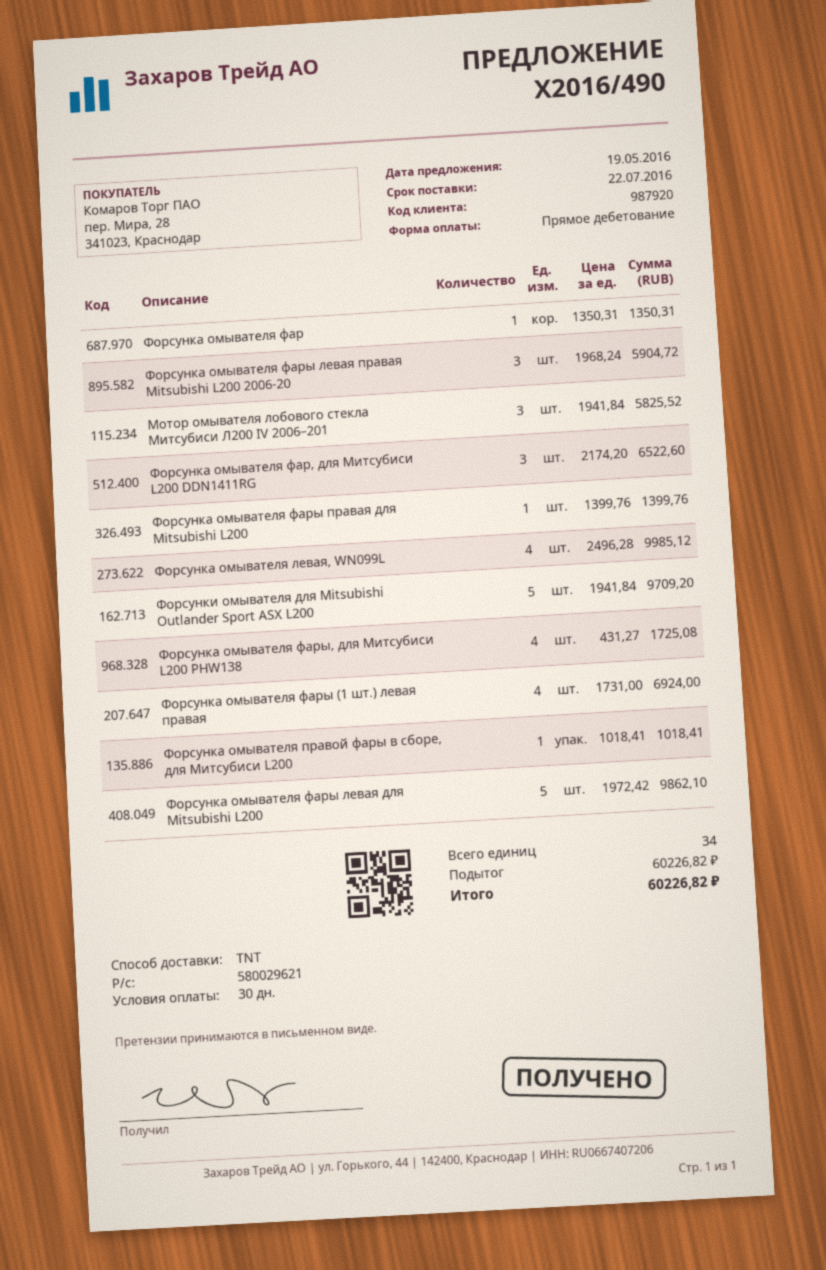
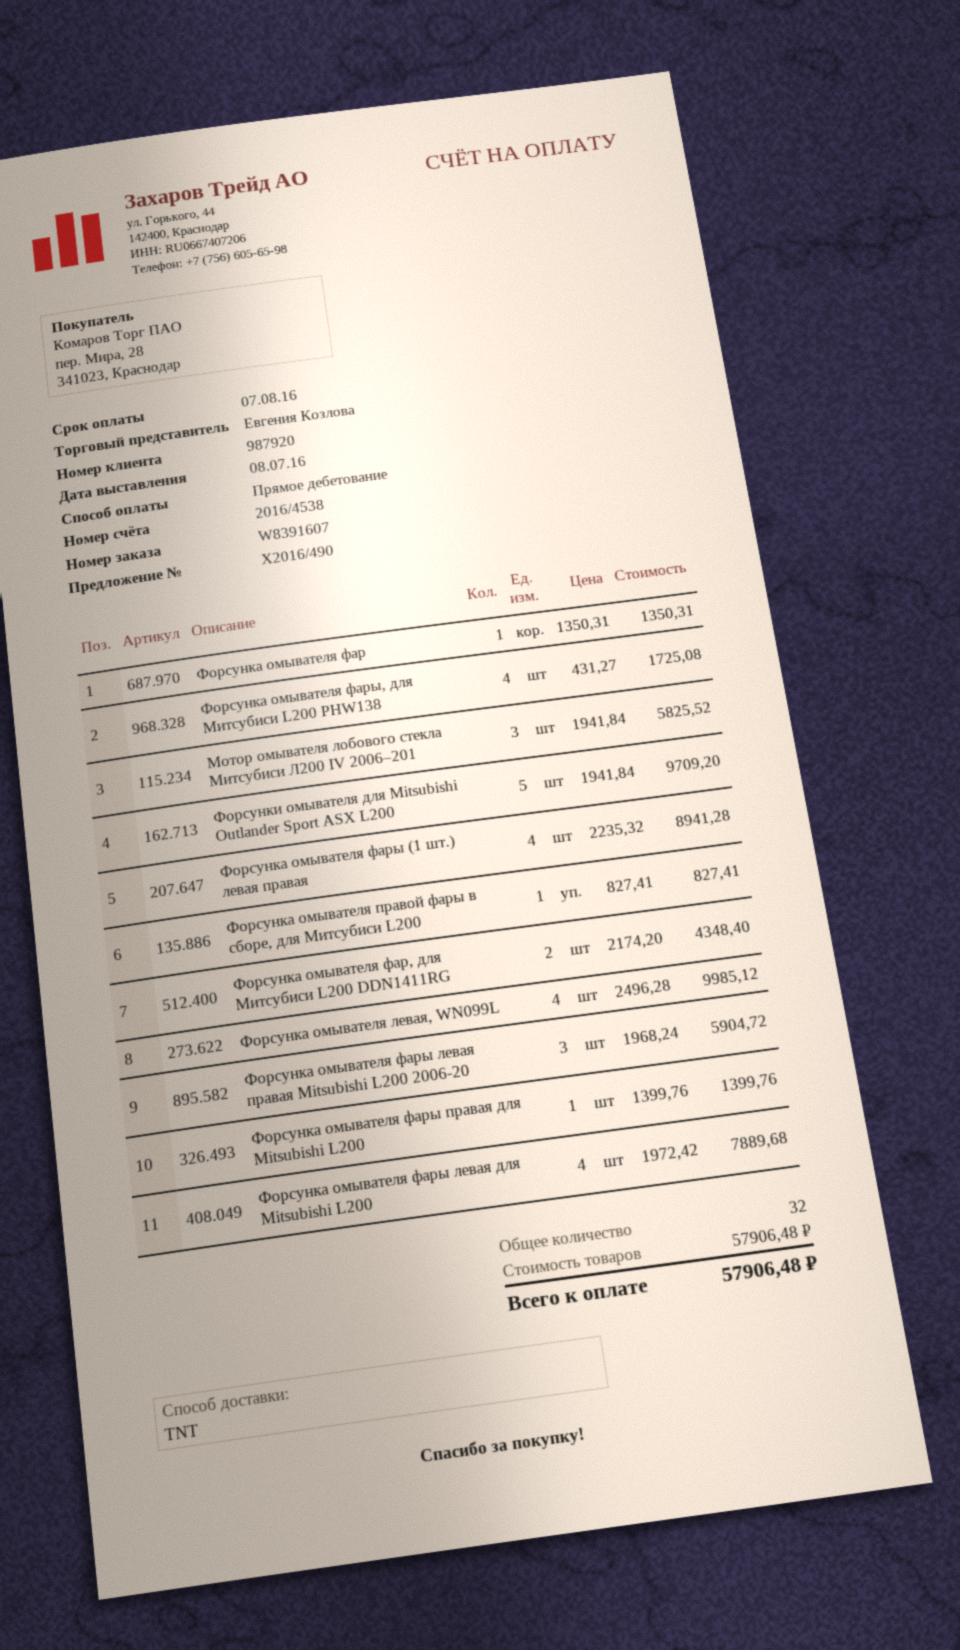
Форсунка омывателя фар, для Митсубиси L200 DDN1411RG: 3 x 2174.20 = 6522.60 -> 2 x 2174.20 = 4348.40
Форсунка омывателя фары (1 шт.) левая правая: 4 x 1731.00 = 6924.00 -> 4 x 2235.32 = 8941.28
Форсунка омывателя правой фары в сборе, для Митсубиси L200: 1 x 1018.41 = 1018.41 -> 1 x 827.41 = 827.41
Форсунка омывателя фары левая для Mitsubishi L200: 5 x 1972.42 = 9862.10 -> 4 x 1972.42 = 7889.68
total quantity: 34 -> 32
subtotal: 60226.82 -> 57906.48
total: 60226.82 -> 57906.48

